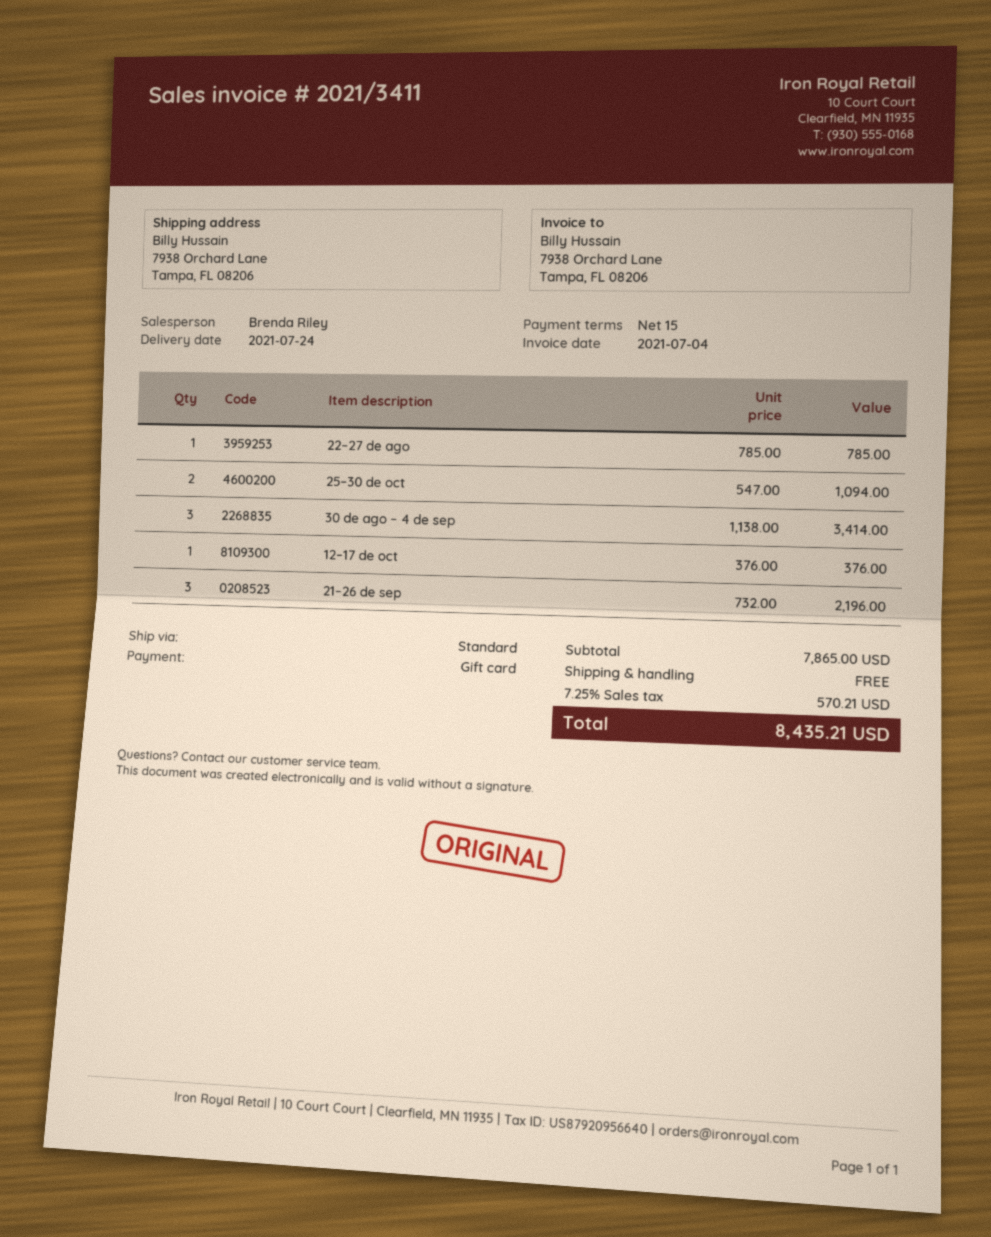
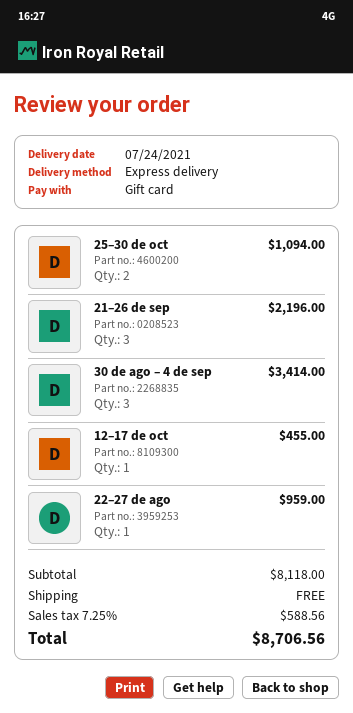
shipping method: standard -> express
22–27 de ago: 1 for 785.00 -> 1 for 959.00
12–17 de oct: 1 for 376.00 -> 1 for 455.00
subtotal: 7865.00 -> 8118.00
tax: 7.25% = 570.21 -> 7.25% = 588.56
total: 8435.21 -> 8706.56

